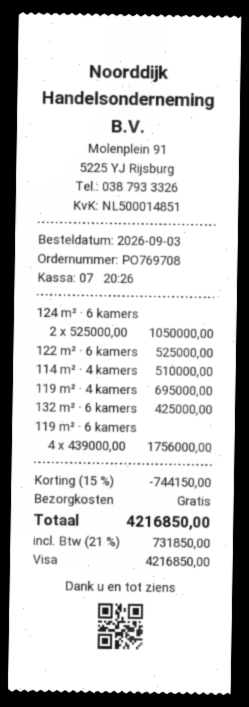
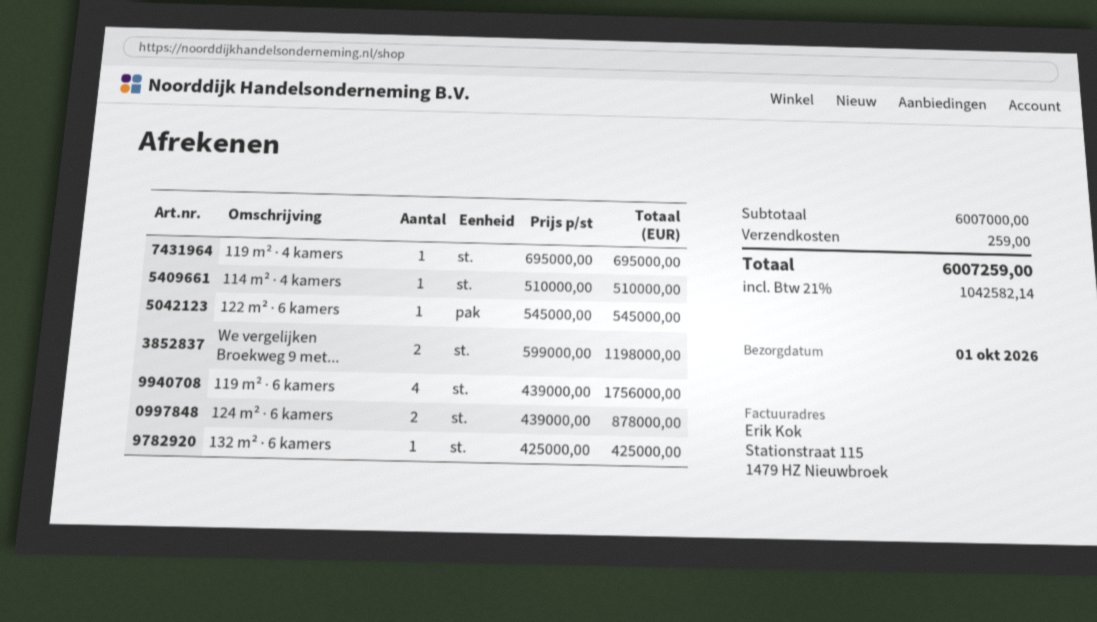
124 m² · 6 kamers: 2 x 525000.00 = 1050000.00 -> 2 x 439000.00 = 878000.00
122 m² · 6 kamers: 1 x 525000.00 = 525000.00 -> 1 x 545000.00 = 545000.00
We vergelijken Broekweg 9 met...: none -> 2 x 599000.00 = 1198000.00
discount: 15% = 744150.00 -> none
shipping: 0.00 -> 259.00
tax: 21% = 731850.00 -> 21% = 1042582.14
total: 4216850.00 -> 6007259.00

